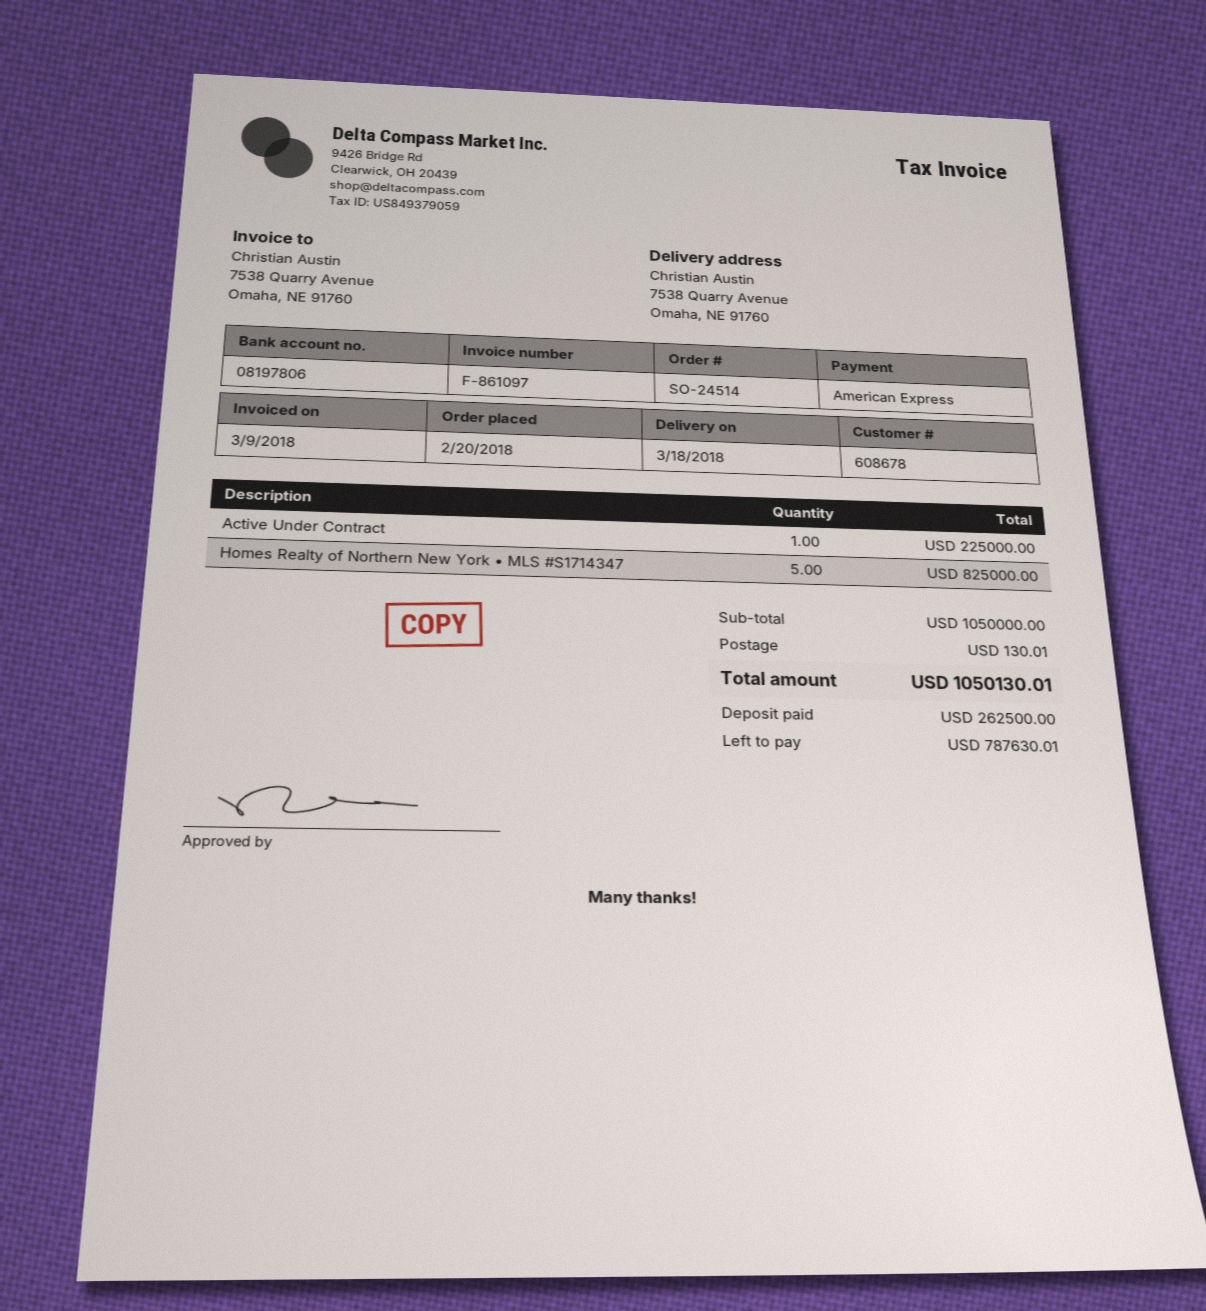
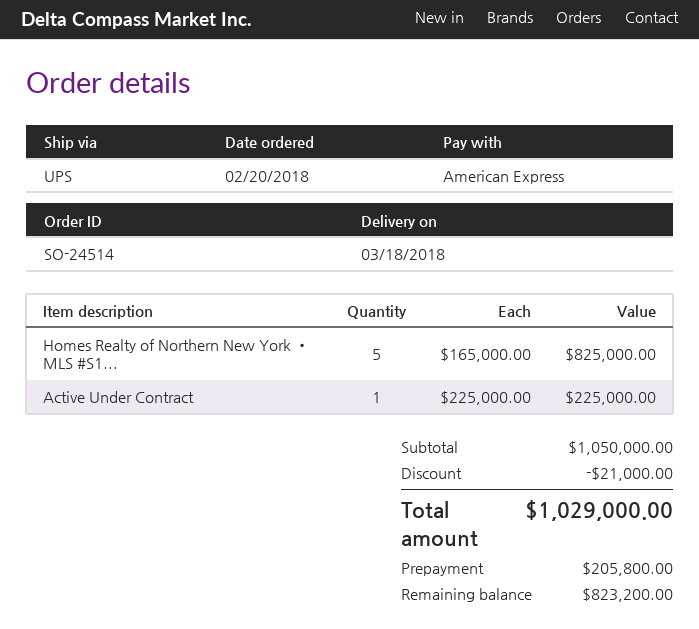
discount: none -> 21000.00
shipping: 130.01 -> none
total: 1050130.01 -> 1029000.00
deposit: 262500.00 -> 205800.00
balance: 787630.01 -> 823200.00

